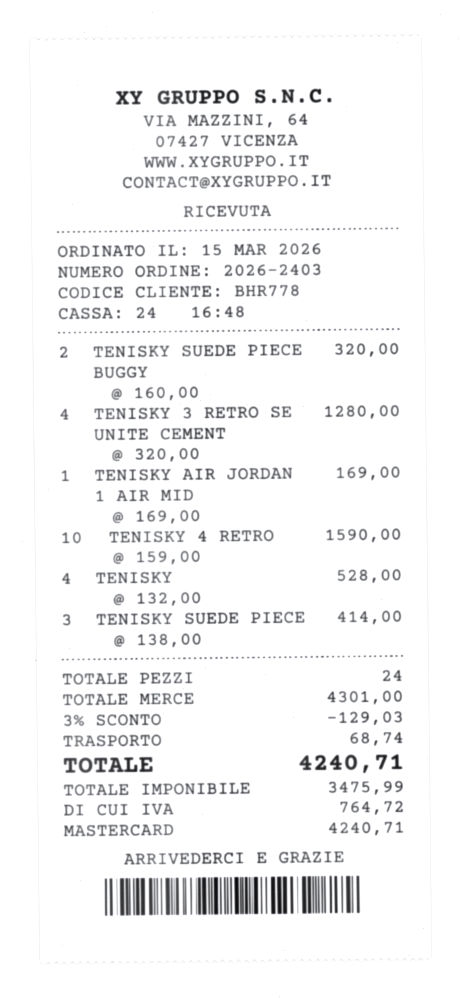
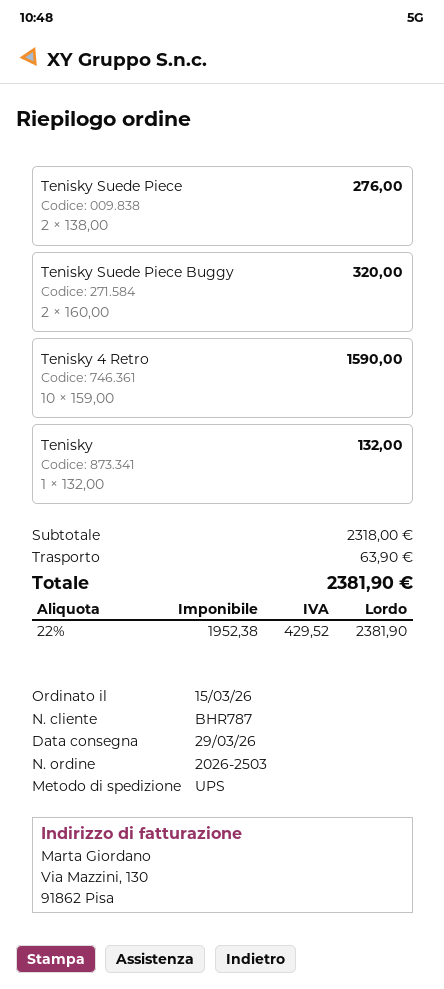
order number: 2026-2403 -> 2026-2503
customer number: BHR778 -> BHR787
TENISKY 3 RETRO SE UNITE CEMENT: 4 x 320.00 = 1280.00 -> none
TENISKY AIR JORDAN 1 AIR MID: 1 x 169.00 = 169.00 -> none
TENISKY: 4 x 132.00 = 528.00 -> 1 x 132.00 = 132.00
TENISKY SUEDE PIECE: 3 x 138.00 = 414.00 -> 2 x 138.00 = 276.00
subtotal: 4301.00 -> 2318.00
discount: 3% = 129.03 -> none
shipping: 68.74 -> 63.90
net: 3475.99 -> 1952.38
tax: 764.72 -> 429.52
total: 4240.71 -> 2381.90

